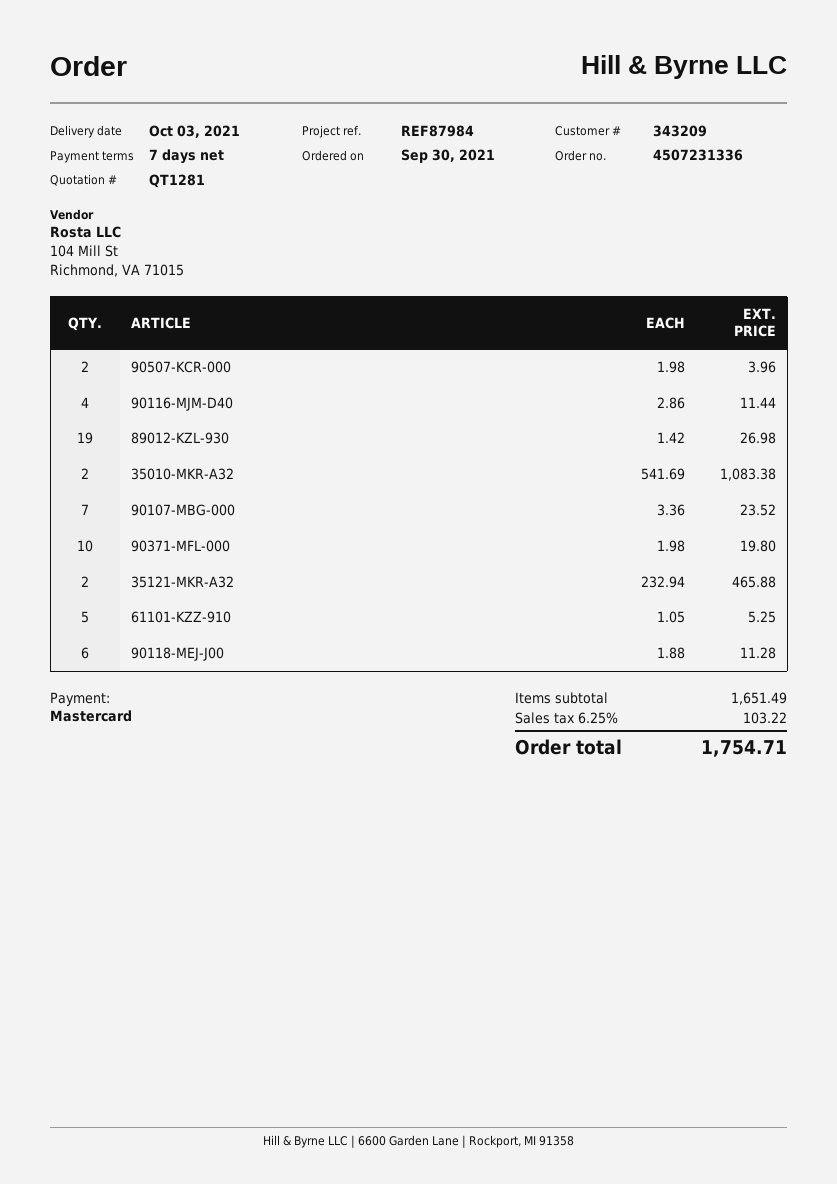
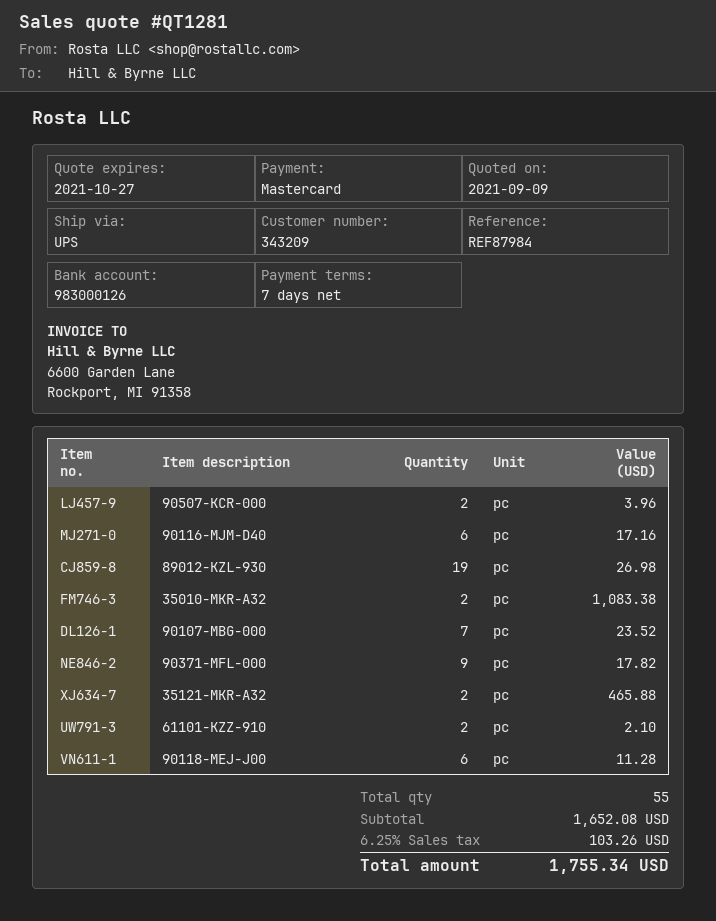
90116-MJM-D40: 4 for 11.44 -> 6 for 17.16
90371-MFL-000: 10 for 19.80 -> 9 for 17.82
61101-KZZ-910: 5 for 5.25 -> 2 for 2.10
subtotal: 1651.49 -> 1652.08
tax: 6.25% = 103.22 -> 6.25% = 103.26
total: 1754.71 -> 1755.34

